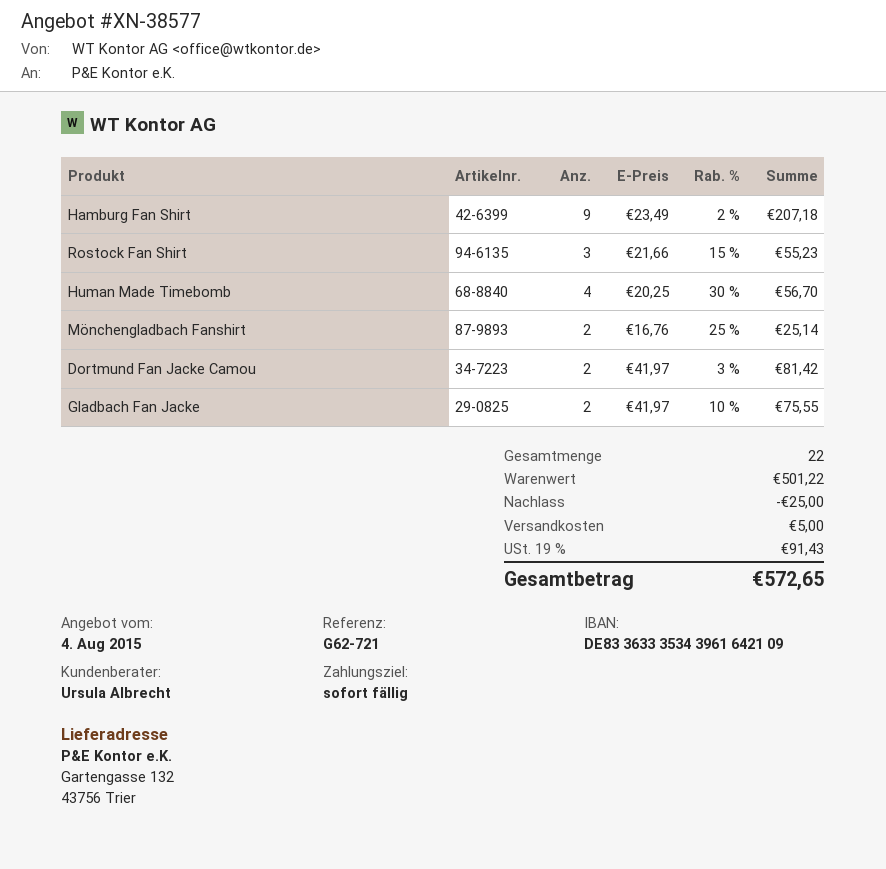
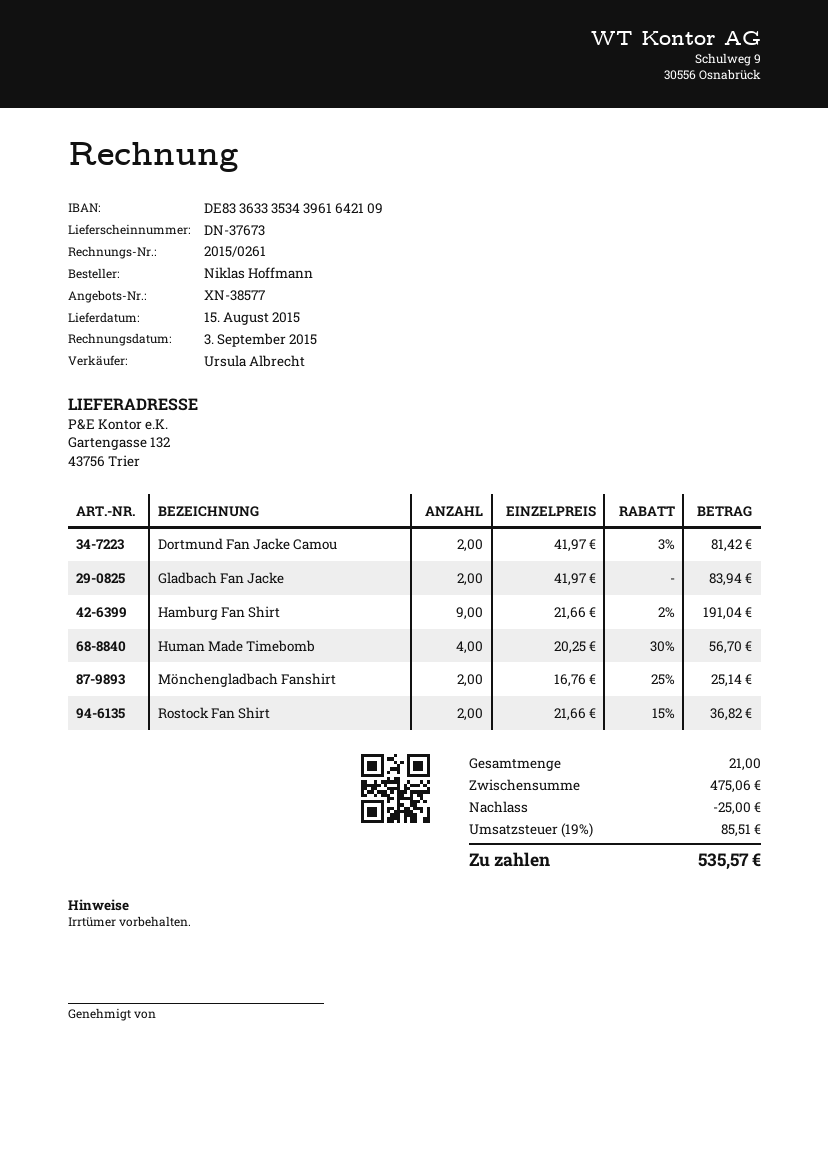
Hamburg Fan Shirt: 9 x 23.49 - 2% = 207.18 -> 9 x 21.66 - 2% = 191.04
Rostock Fan Shirt: 3 x 21.66 - 15% = 55.23 -> 2 x 21.66 - 15% = 36.82
Gladbach Fan Jacke: 2 x 41.97 - 10% = 75.55 -> 2 x 41.97 = 83.94
total quantity: 22 -> 21
subtotal: 501.22 -> 475.06
shipping: 5.00 -> none
tax: 19% = 91.43 -> 19% = 85.51
total: 572.65 -> 535.57

